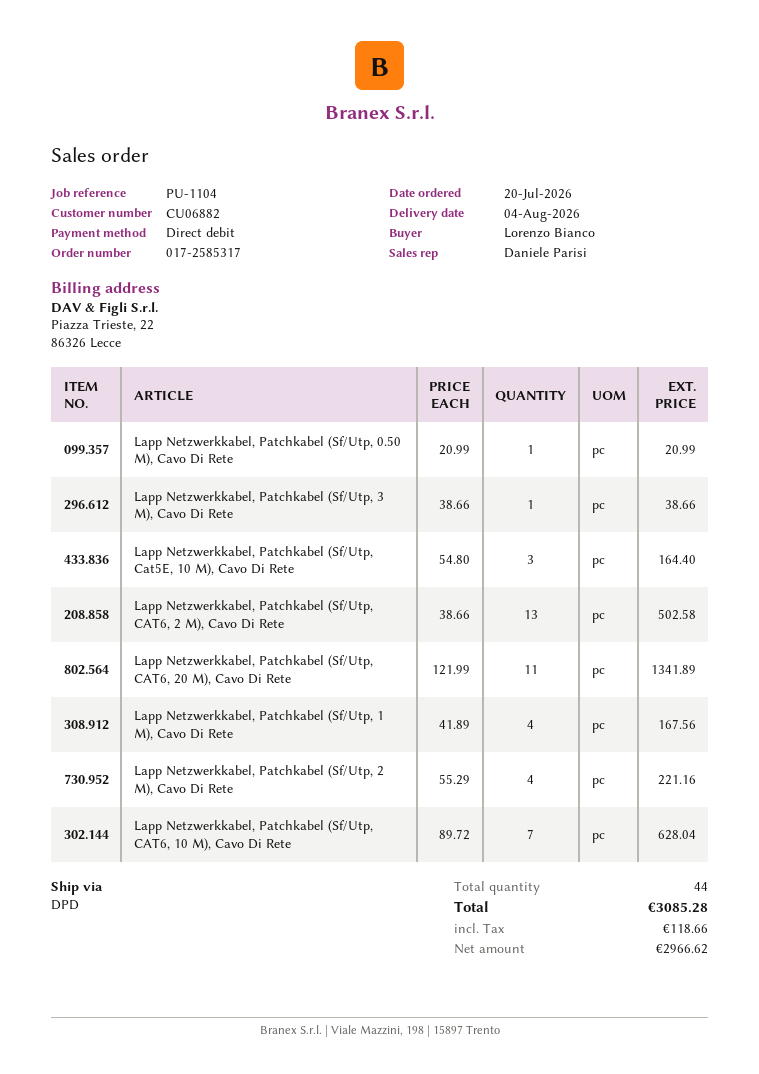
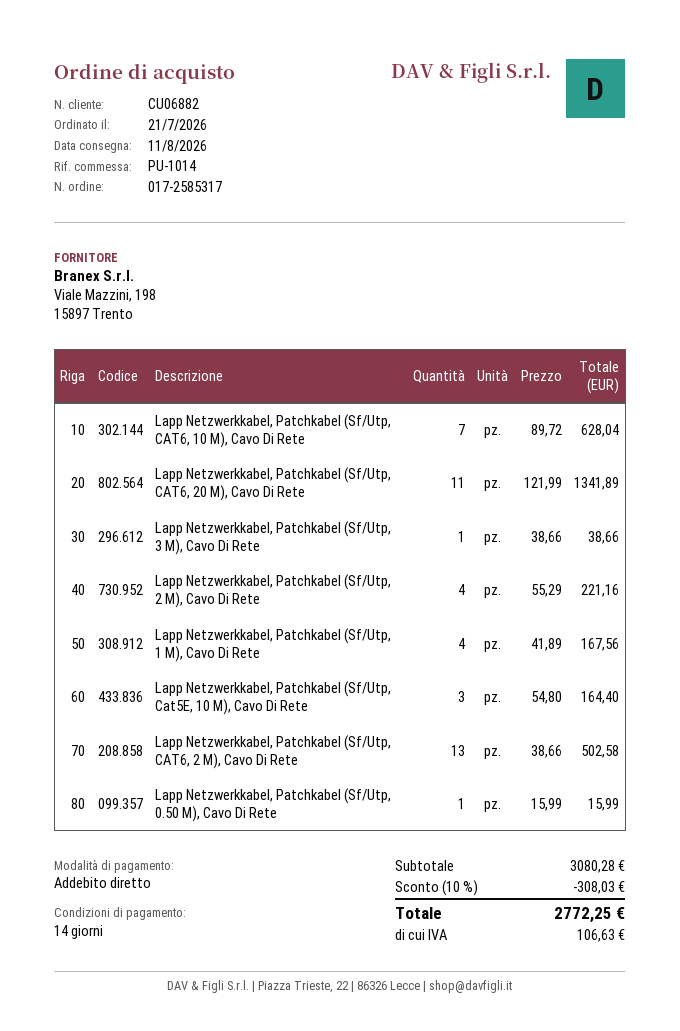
order date: 2026-07-20 -> 2026-07-21
delivery date: 2026-08-04 -> 2026-08-11
reference: PU-1104 -> PU-1014
Lapp Netzwerkkabel, Patchkabel (Sf/Utp, 0.50 M), Cavo Di Rete: 1 x 20.99 = 20.99 -> 1 x 15.99 = 15.99
discount: none -> 10% = 308.03
tax: 118.66 -> 106.63
total: 3085.28 -> 2772.25

